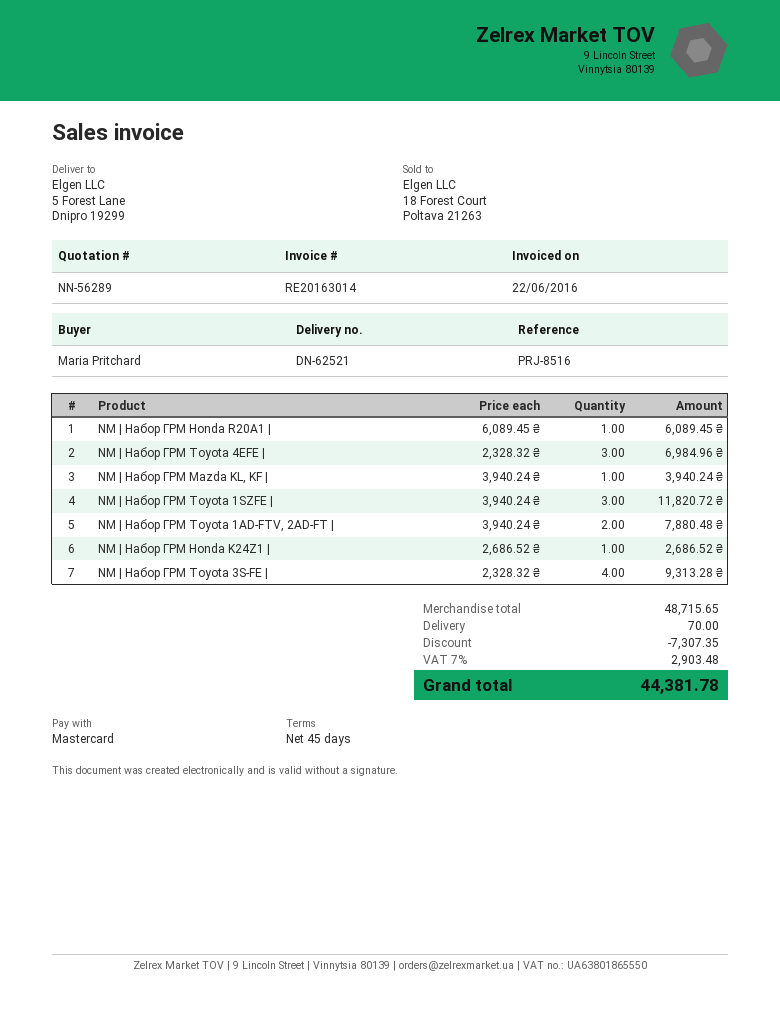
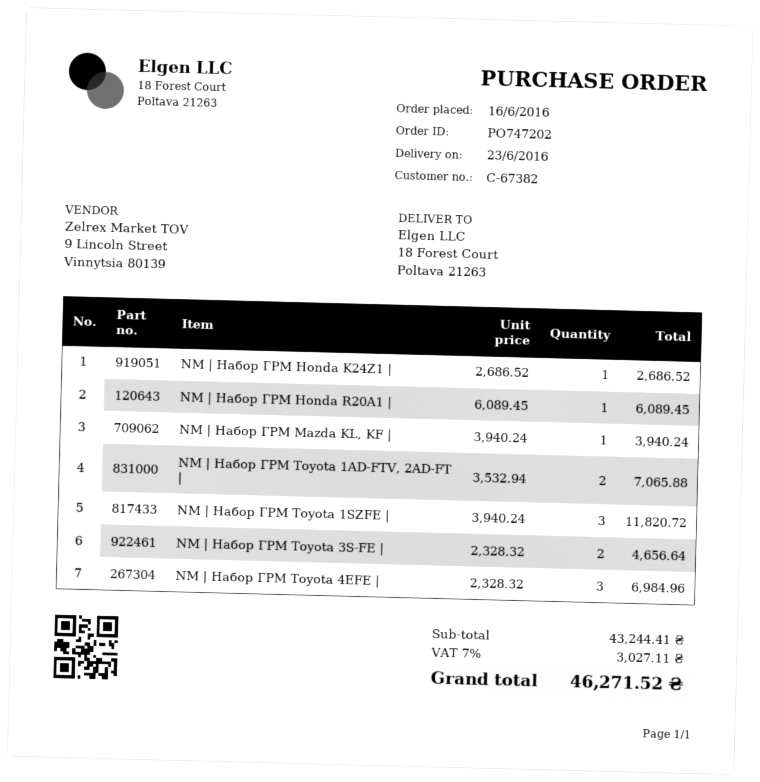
ship to: 5 Forest Lane, Dnipro 19299 -> 18 Forest Court, Poltava 21263
NM | Набор ГРМ Toyota 1AD-FTV, 2AD-FT |: 2 x 3940.24 = 7880.48 -> 2 x 3532.94 = 7065.88
NM | Набор ГРМ Toyota 3S-FE |: 4 x 2328.32 = 9313.28 -> 2 x 2328.32 = 4656.64
subtotal: 48715.65 -> 43244.41
discount: 7307.35 -> none
shipping: 70.00 -> none
tax: 7% = 2903.48 -> 7% = 3027.11
total: 44381.78 -> 46271.52

